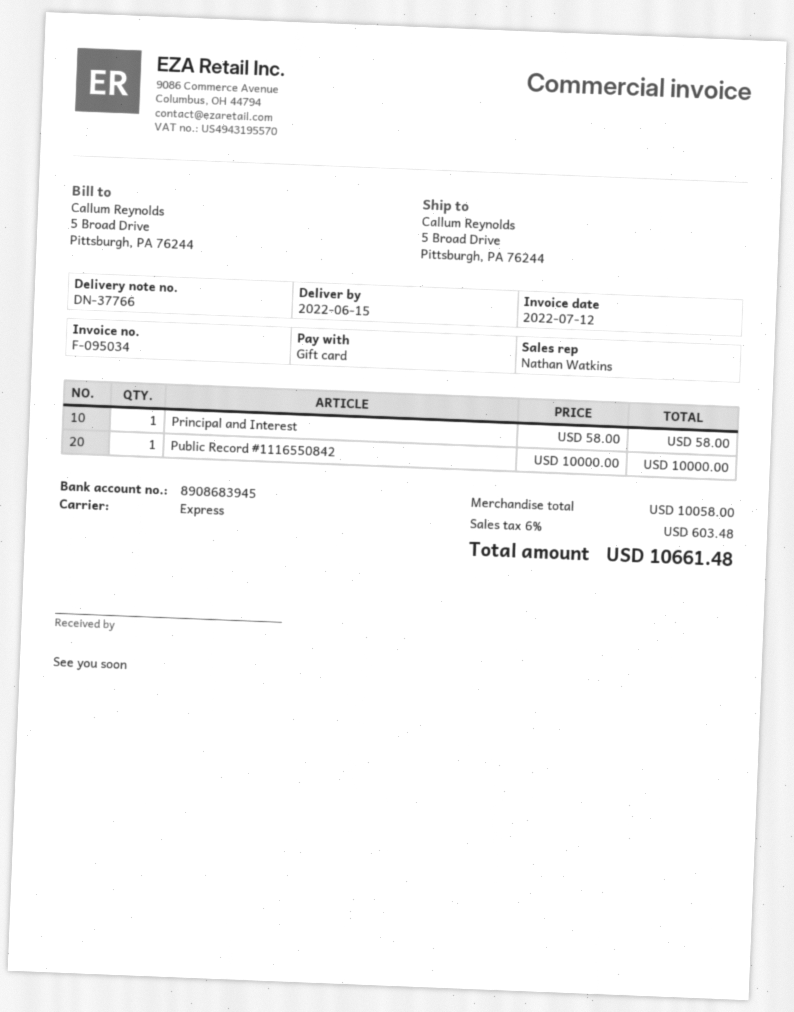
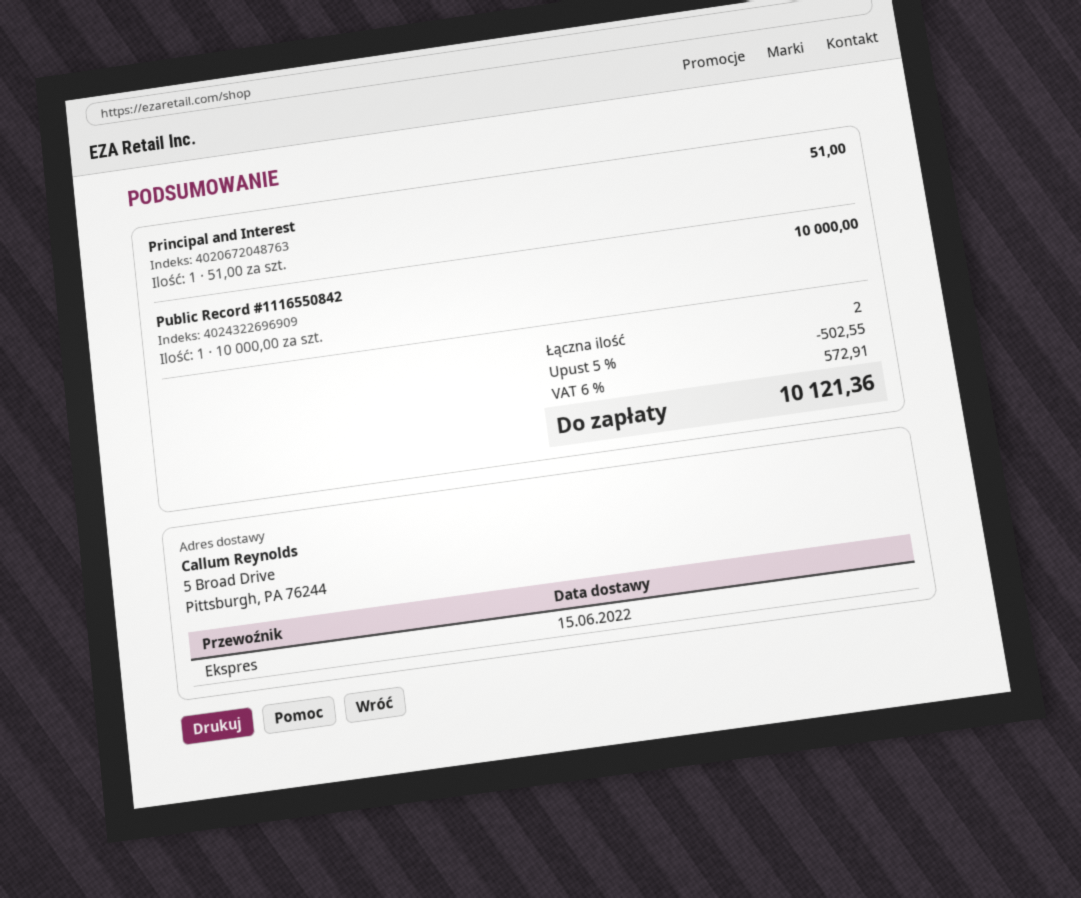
Principal and Interest: 1 x 58.00 = 58.00 -> 1 x 51.00 = 51.00
discount: none -> 5% = 502.55
tax: 6% = 603.48 -> 6% = 572.91
total: 10661.48 -> 10121.36

